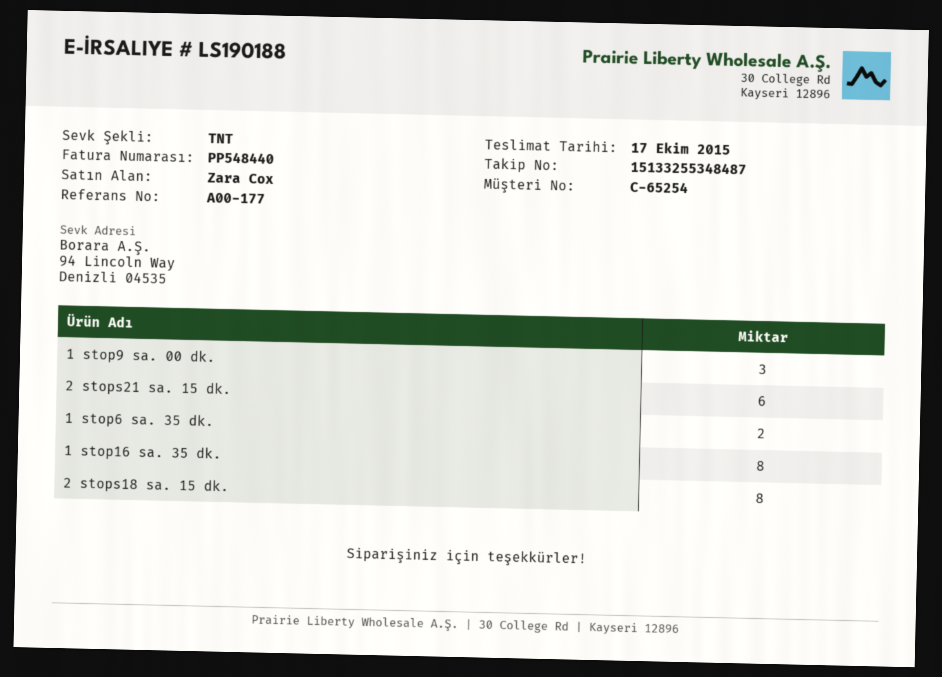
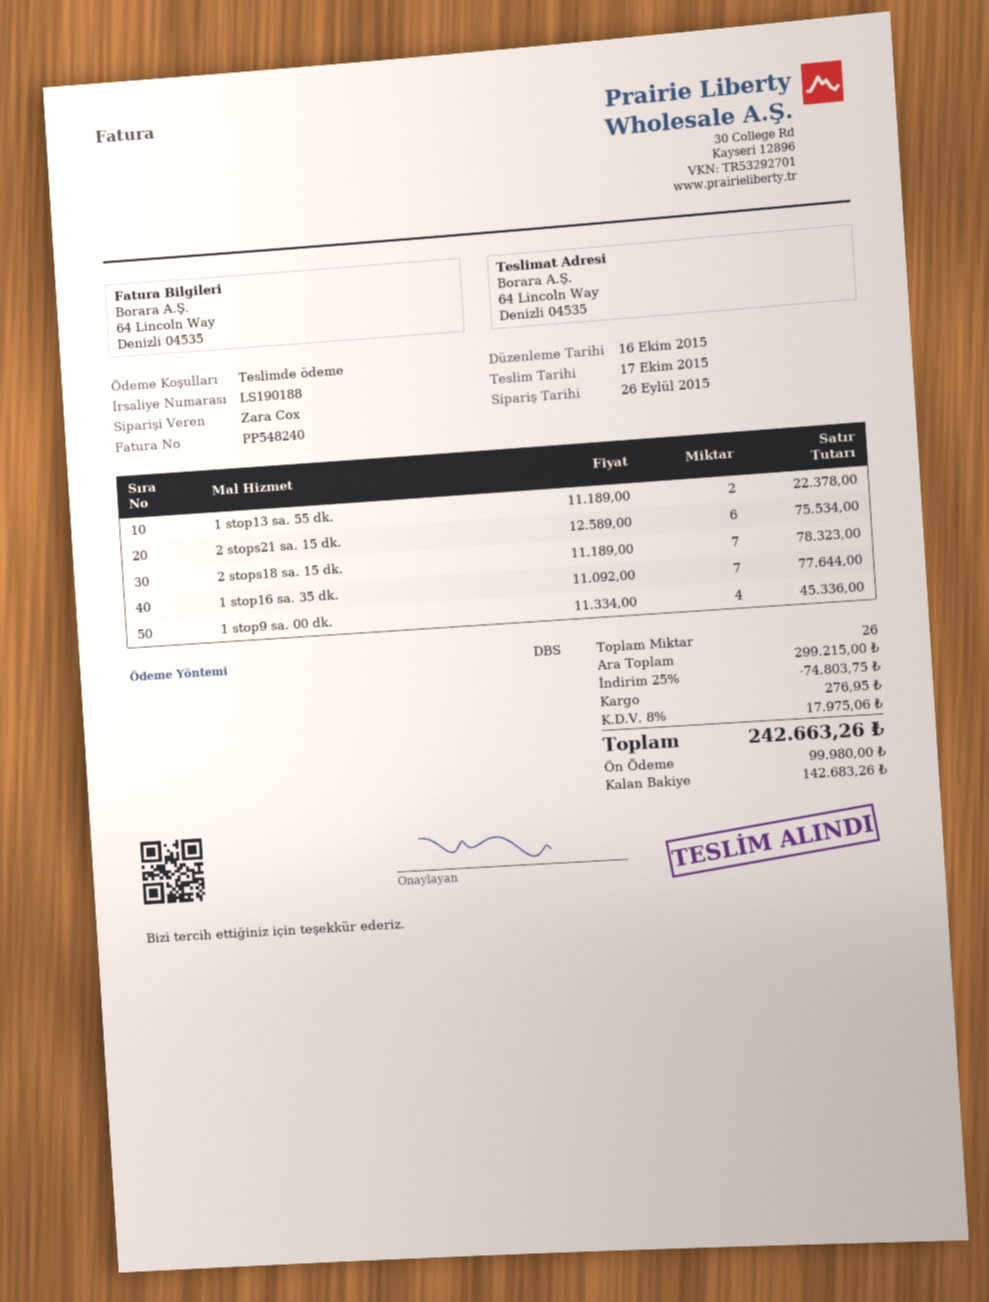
invoice number: PP548440 -> PP548240
ship to: 94 Lincoln Way, Denizli 04535 -> 64 Lincoln Way, Denizli 04535
1 stop9 sa. 00 dk.: 3 -> 4
1 stop6 sa. 35 dk.: 2 -> none
1 stop16 sa. 35 dk.: 8 -> 7
2 stops18 sa. 15 dk.: 8 -> 7
1 stop13 sa. 55 dk.: none -> 2

